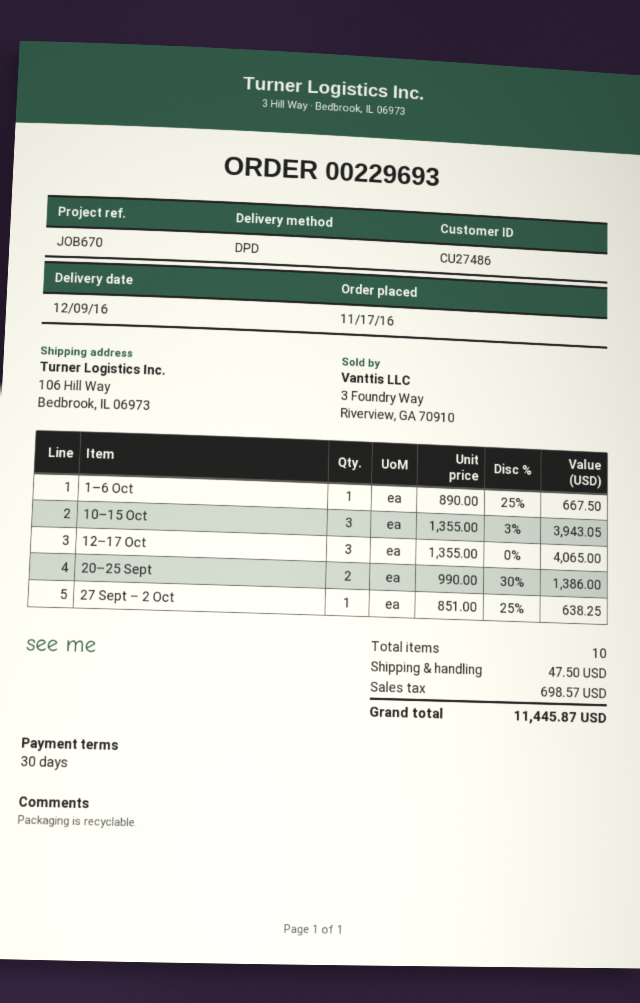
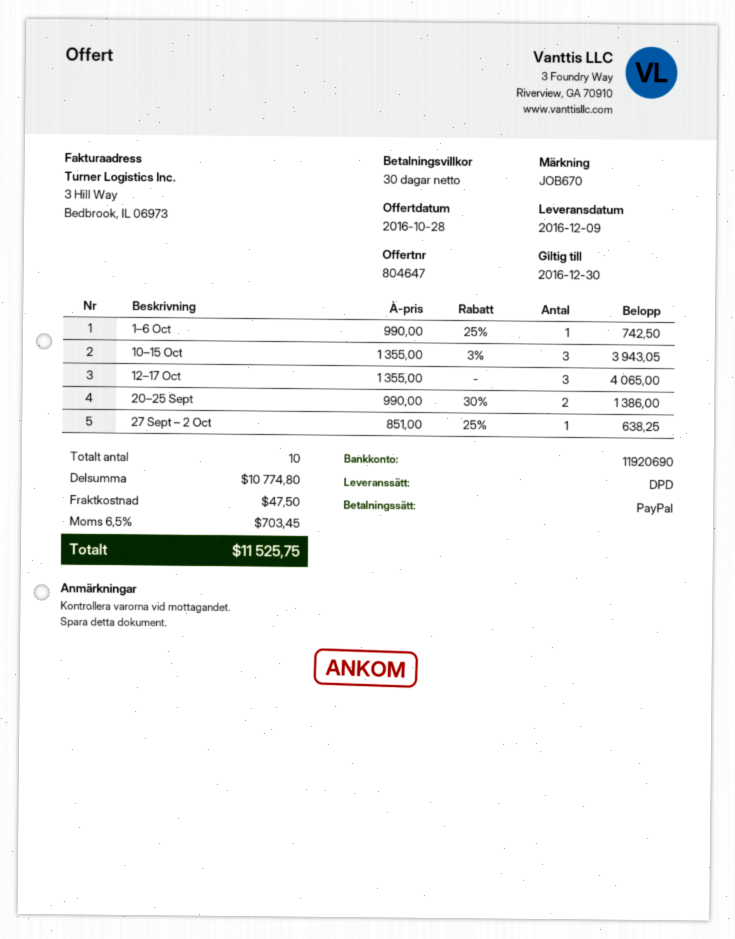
1–6 Oct: 1 x 890.00 - 25% = 667.50 -> 1 x 990.00 - 25% = 742.50
tax: 698.57 -> 703.45
total: 11445.87 -> 11525.75

